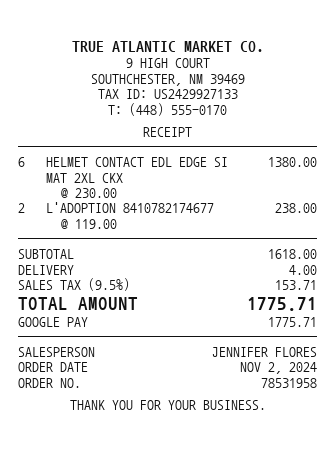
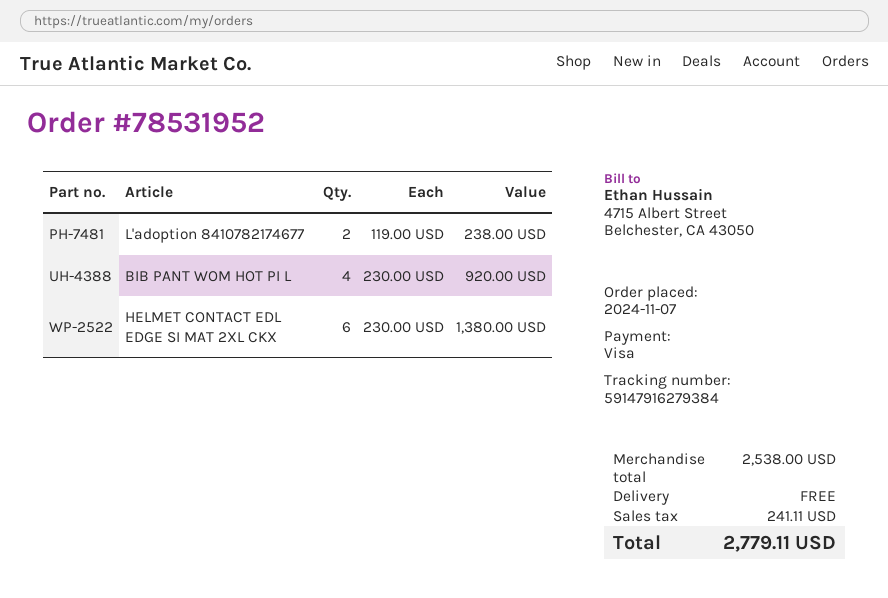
order number: 78531958 -> 78531952
order date: 2024-11-02 -> 2024-11-07
payment method: Google Pay -> Visa
BIB PANT WOM HOT PI L: none -> 4 x 230.00 = 920.00
subtotal: 1618.00 -> 2538.00
shipping: 4.00 -> 0.00
tax: 153.71 -> 241.11
total: 1775.71 -> 2779.11

